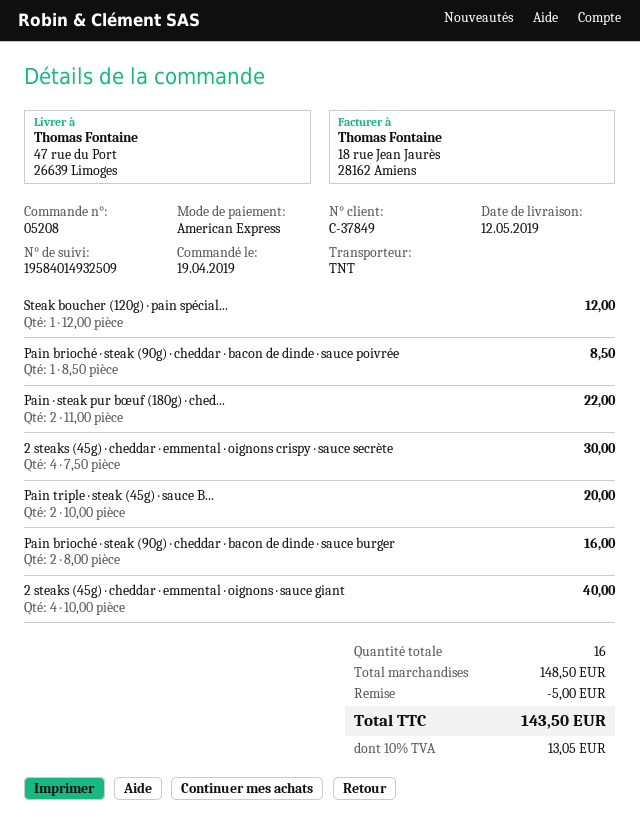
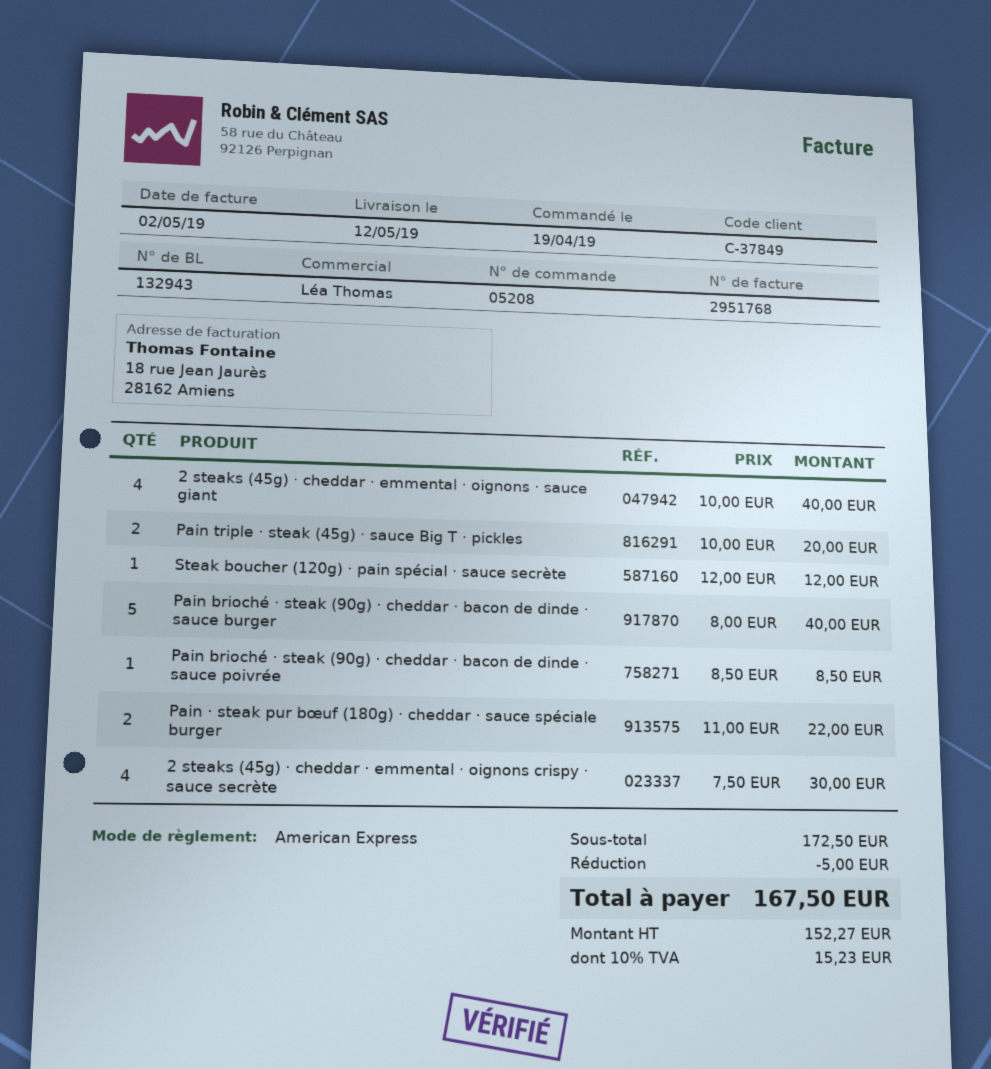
Pain brioché · steak (90g) · cheddar · bacon de dinde · sauce burger: 2 x 8.00 = 16.00 -> 5 x 8.00 = 40.00
subtotal: 148.50 -> 172.50
tax: 10% = 13.05 -> 10% = 15.23
total: 143.50 -> 167.50

